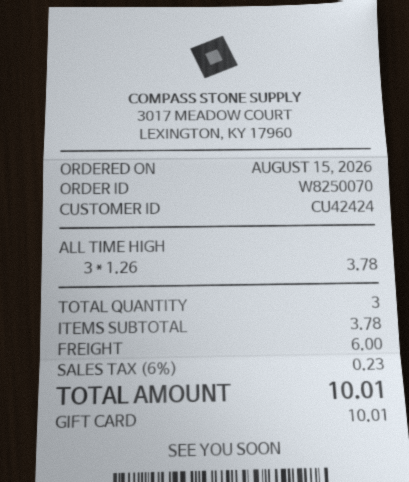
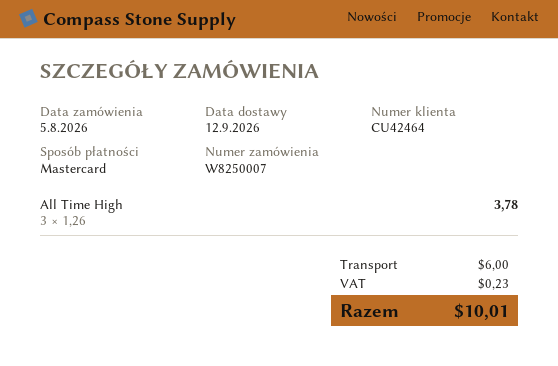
order number: W8250070 -> W8250007
order date: 2026-08-15 -> 2026-08-05
customer number: CU42424 -> CU42464
payment method: gift card -> Mastercard

